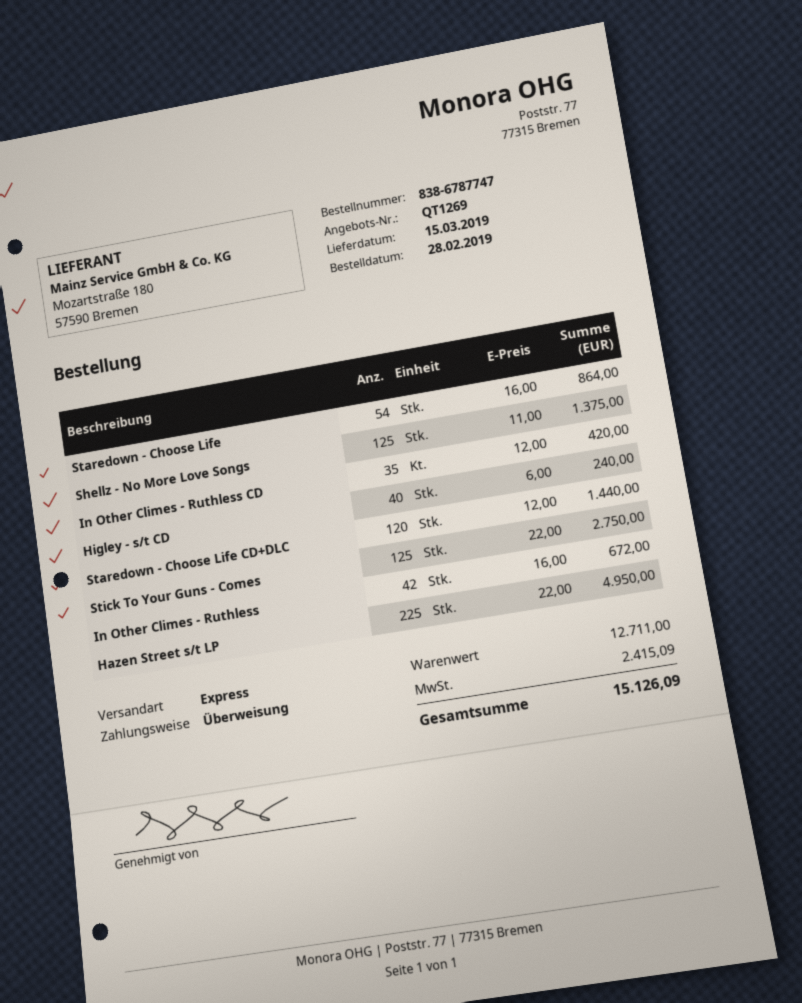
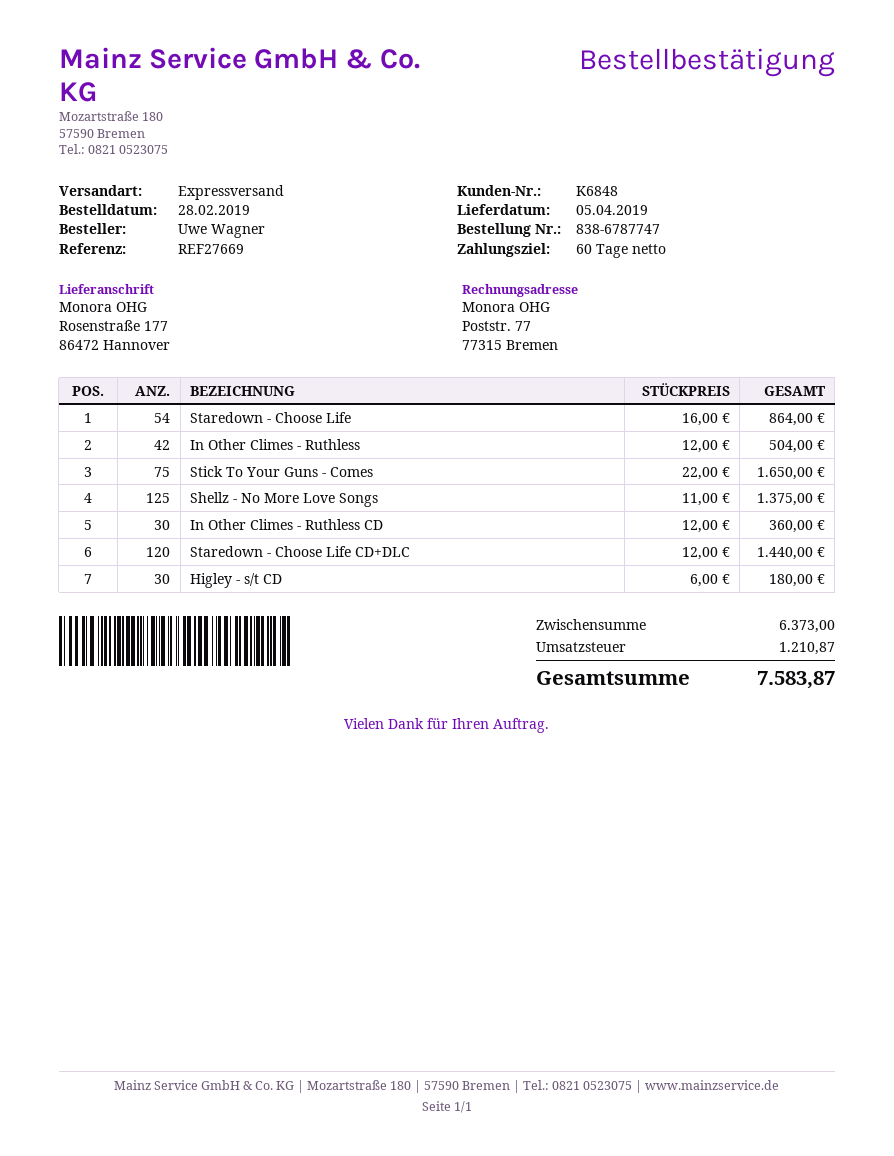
delivery date: 2019-03-15 -> 2019-04-05
In Other Climes - Ruthless CD: 35 x 12.00 = 420.00 -> 30 x 12.00 = 360.00
Higley - s/t CD: 40 x 6.00 = 240.00 -> 30 x 6.00 = 180.00
Stick To Your Guns - Comes: 125 x 22.00 = 2750.00 -> 75 x 22.00 = 1650.00
In Other Climes - Ruthless: 42 x 16.00 = 672.00 -> 42 x 12.00 = 504.00
Hazen Street s/t LP: 225 x 22.00 = 4950.00 -> none
subtotal: 12711.00 -> 6373.00
tax: 2415.09 -> 1210.87
total: 15126.09 -> 7583.87

